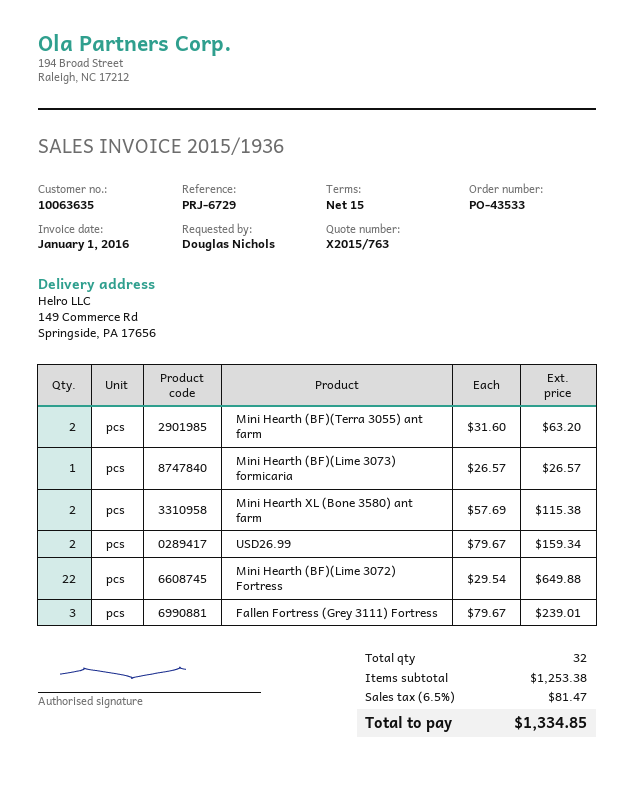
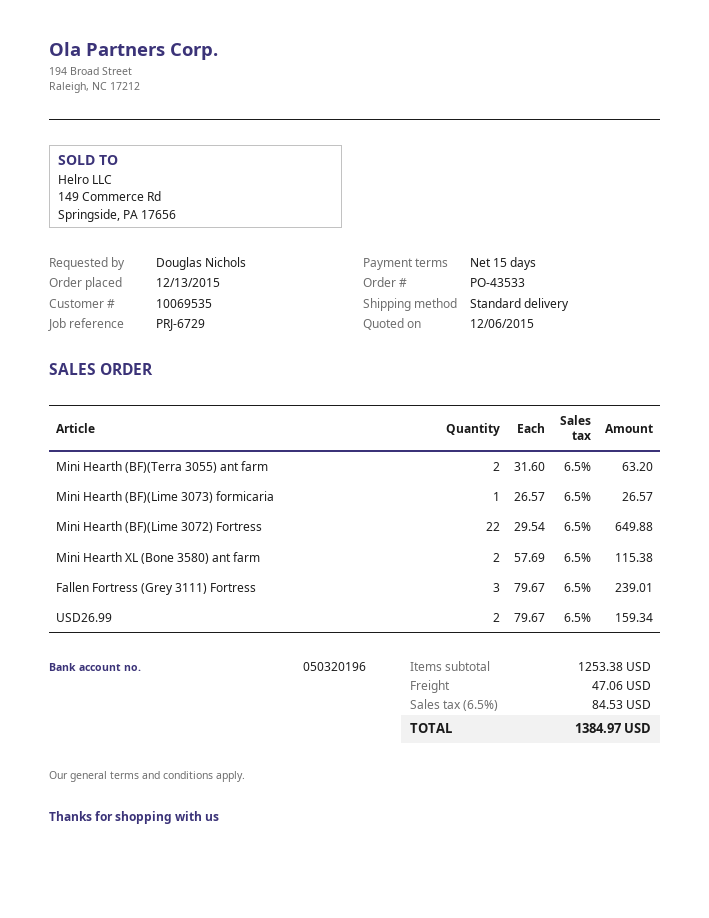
customer number: 10063635 -> 10069535
shipping: none -> 47.06
tax: 6.5% = 81.47 -> 6.5% = 84.53
total: 1334.85 -> 1384.97

